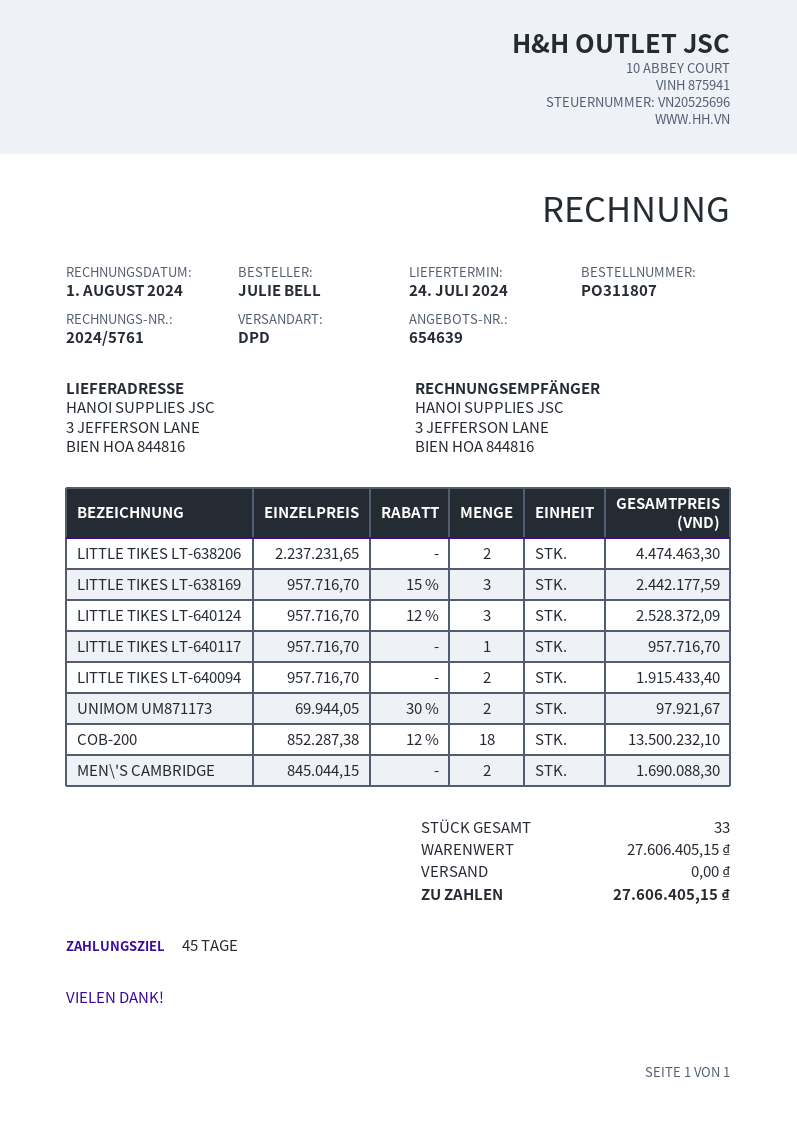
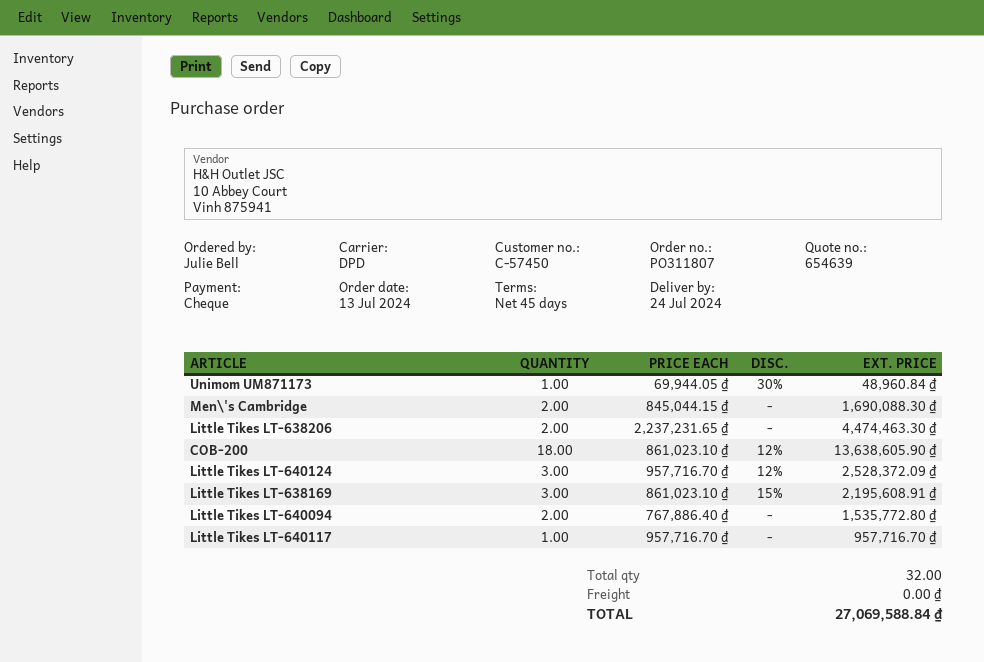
LITTLE TIKES LT-638169: 3 x 957716.70 - 15% = 2442177.59 -> 3 x 861023.10 - 15% = 2195608.91
LITTLE TIKES LT-640094: 2 x 957716.70 = 1915433.40 -> 2 x 767886.40 = 1535772.80
UNIMOM UM871173: 2 x 69944.05 - 30% = 97921.67 -> 1 x 69944.05 - 30% = 48960.84
COB-200: 18 x 852287.38 - 12% = 13500232.10 -> 18 x 861023.10 - 12% = 13638605.90
total quantity: 33 -> 32
total: 27606405.15 -> 27069588.84

